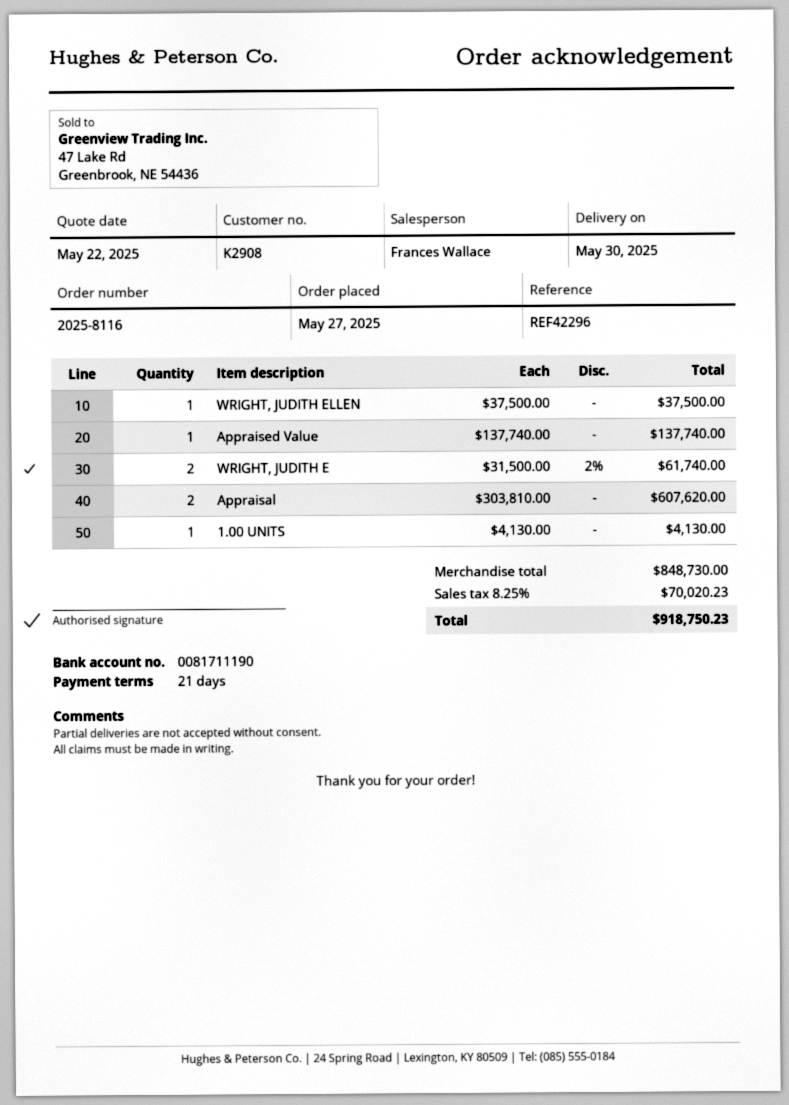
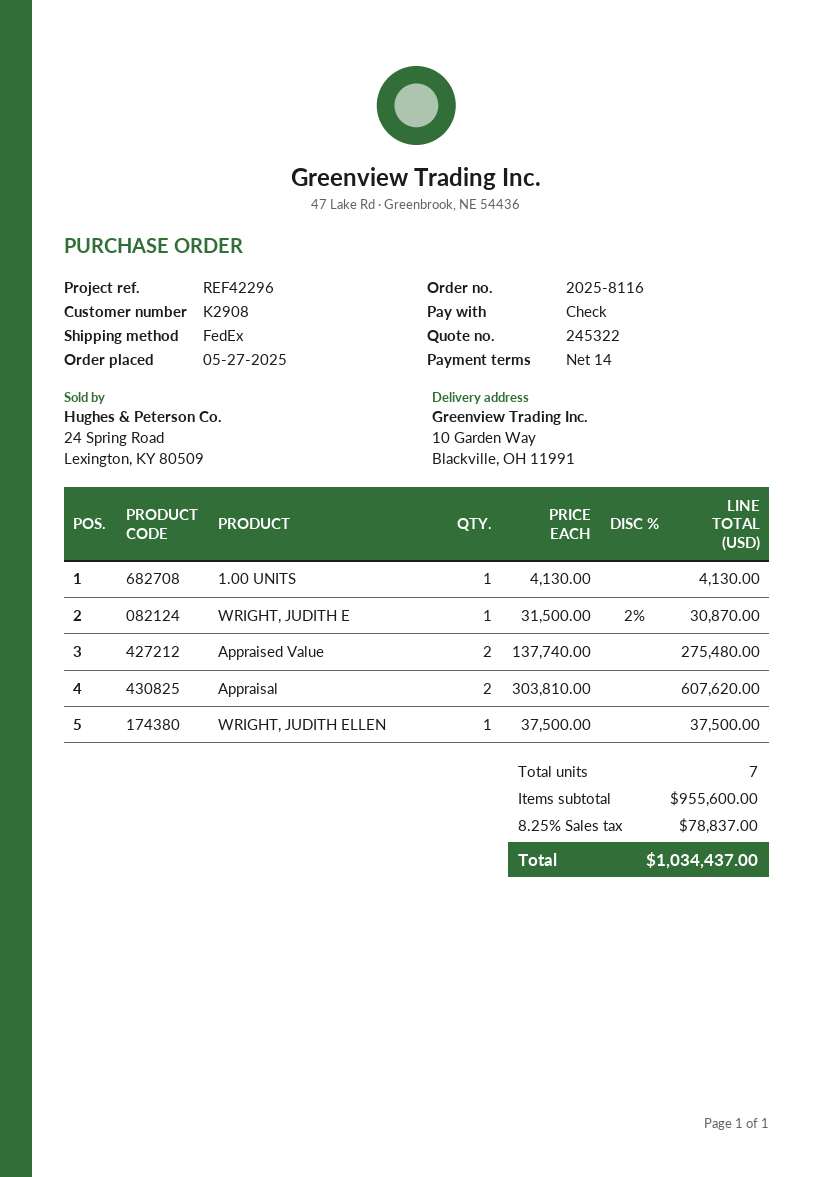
payment terms: 21 days -> 14 days
Appraised Value: 1 x 137740.00 = 137740.00 -> 2 x 137740.00 = 275480.00
WRIGHT, JUDITH E: 2 x 31500.00 - 2% = 61740.00 -> 1 x 31500.00 - 2% = 30870.00
subtotal: 848730.00 -> 955600.00
tax: 8.25% = 70020.23 -> 8.25% = 78837.00
total: 918750.23 -> 1034437.00

